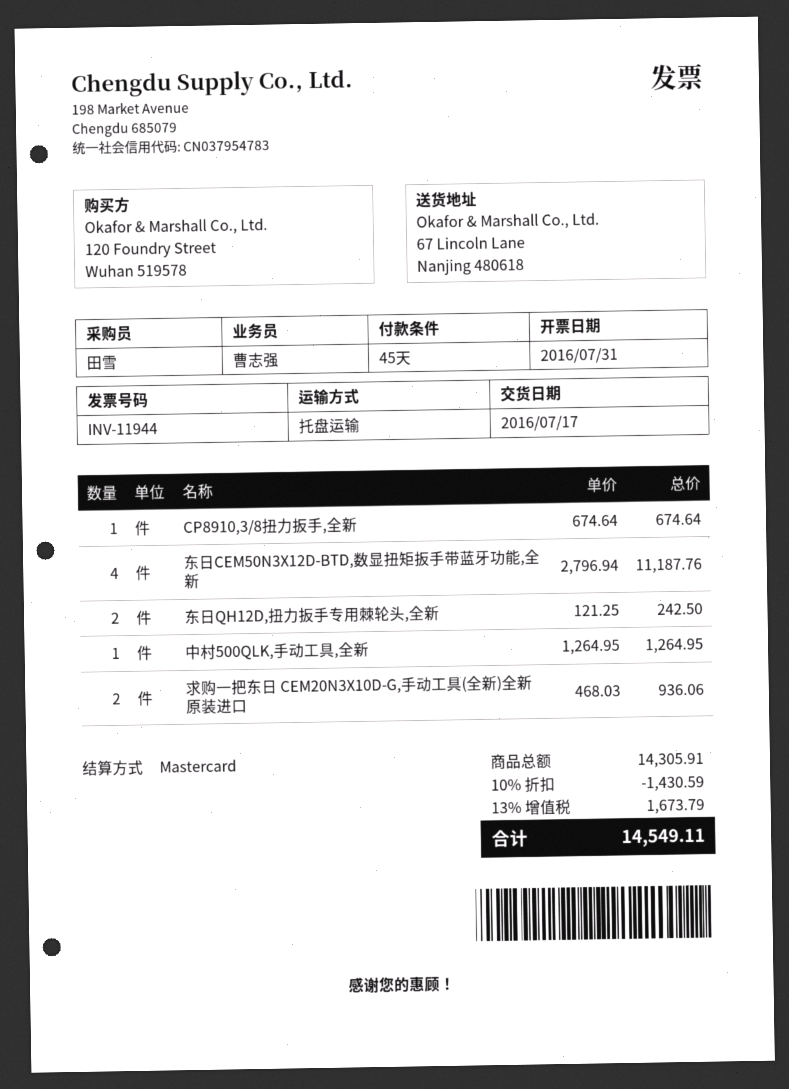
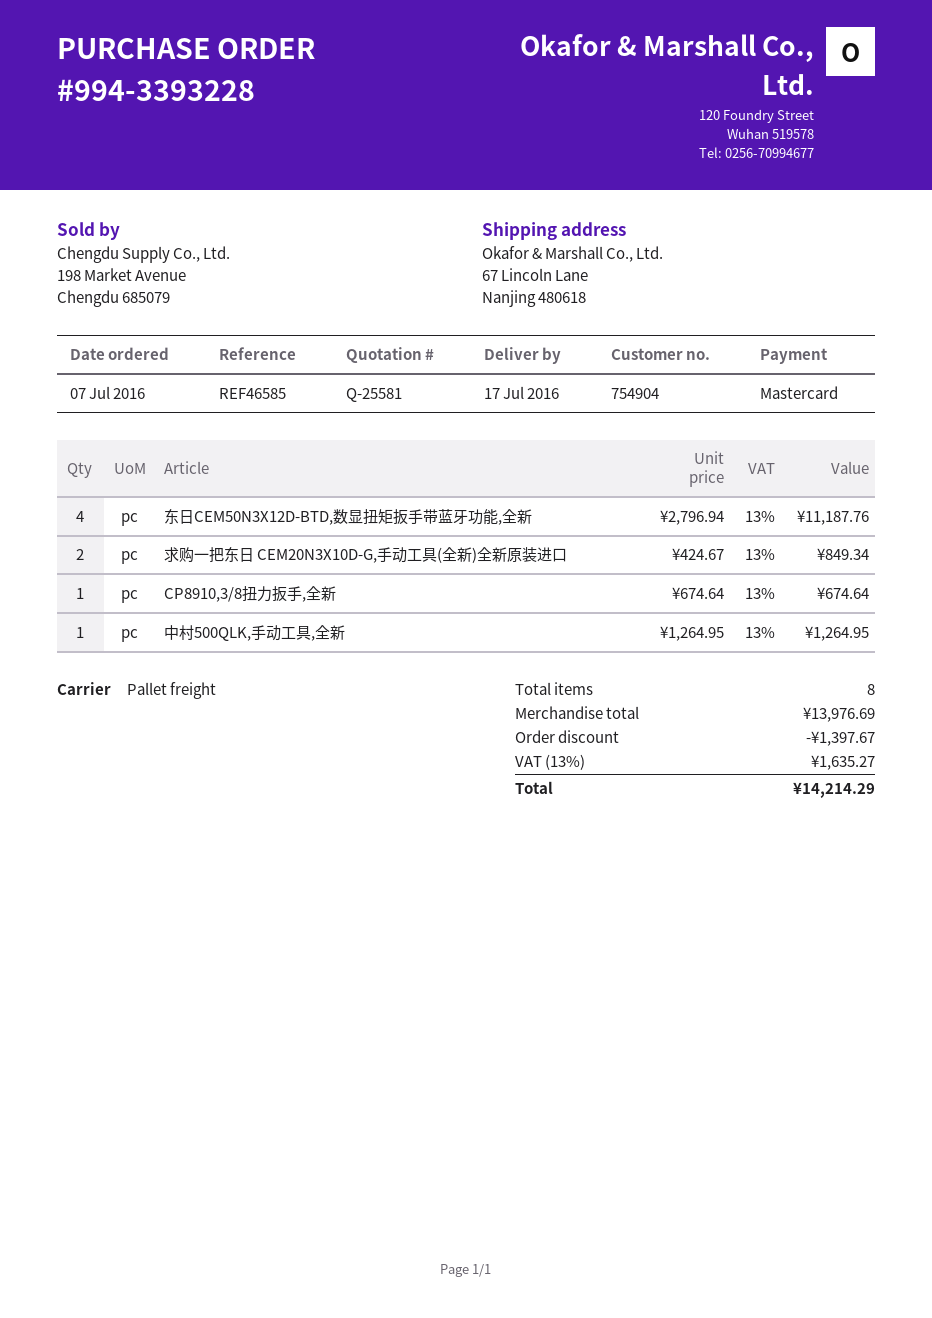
东日QH12D,扭力扳手专用棘轮头,全新: 2 x 121.25 = 242.50 -> none
求购一把东日 CEM20N3X10D-G,手动工具(全新)全新原装进口: 2 x 468.03 = 936.06 -> 2 x 424.67 = 849.34
subtotal: 14305.91 -> 13976.69
discount: 1430.59 -> 1397.67
tax: 13% = 1673.79 -> 13% = 1635.27
total: 14549.11 -> 14214.29

